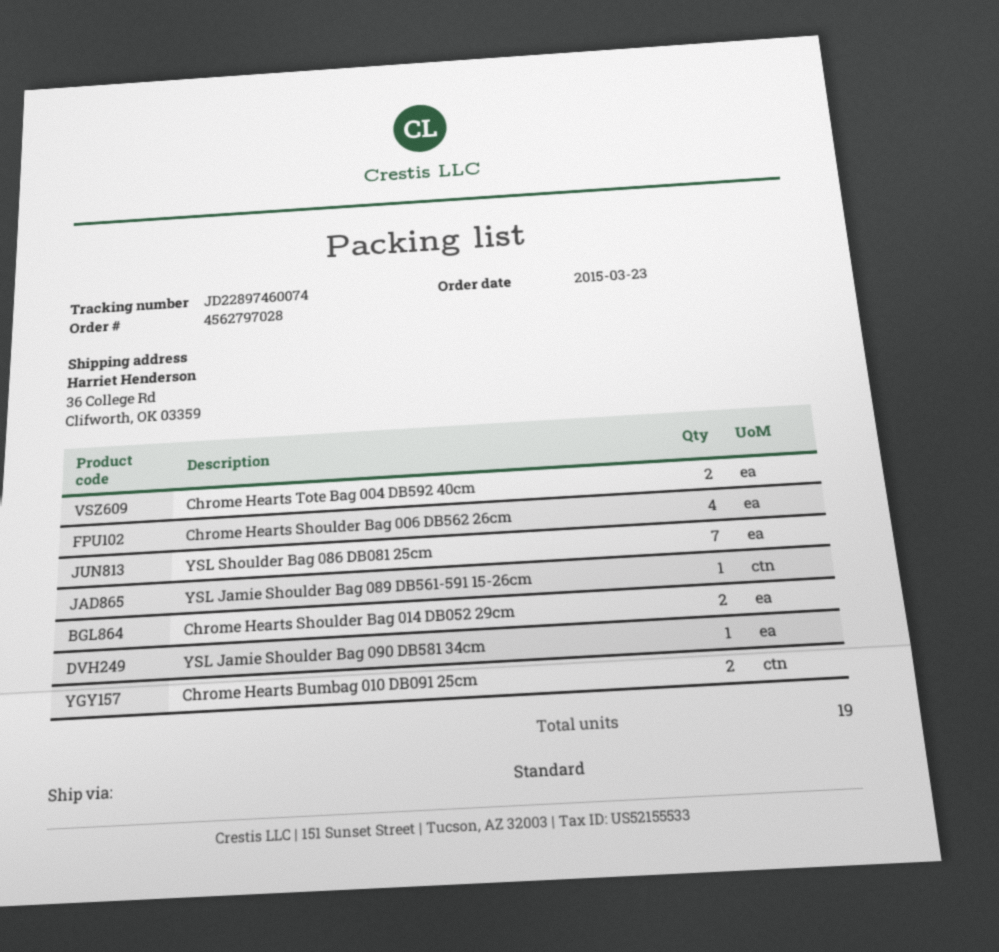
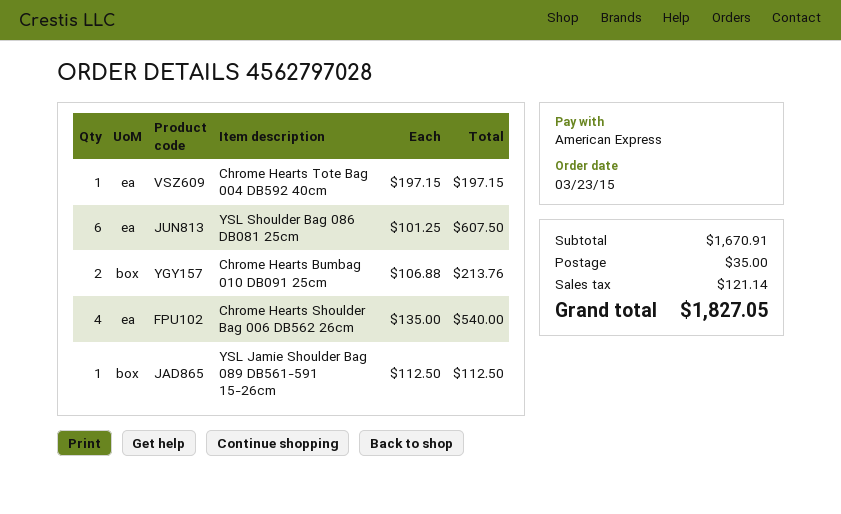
Chrome Hearts Tote Bag 004 DB592 40cm: 2 -> 1
YSL Shoulder Bag 086 DB081 25cm: 7 -> 6
Chrome Hearts Shoulder Bag 014 DB052 29cm: 2 -> none
YSL Jamie Shoulder Bag 090 DB581 34cm: 1 -> none

